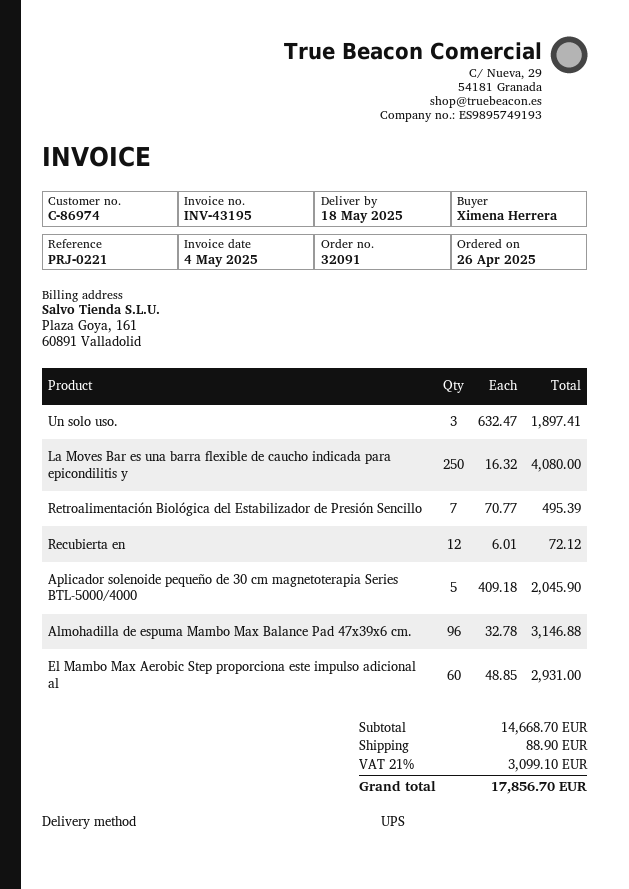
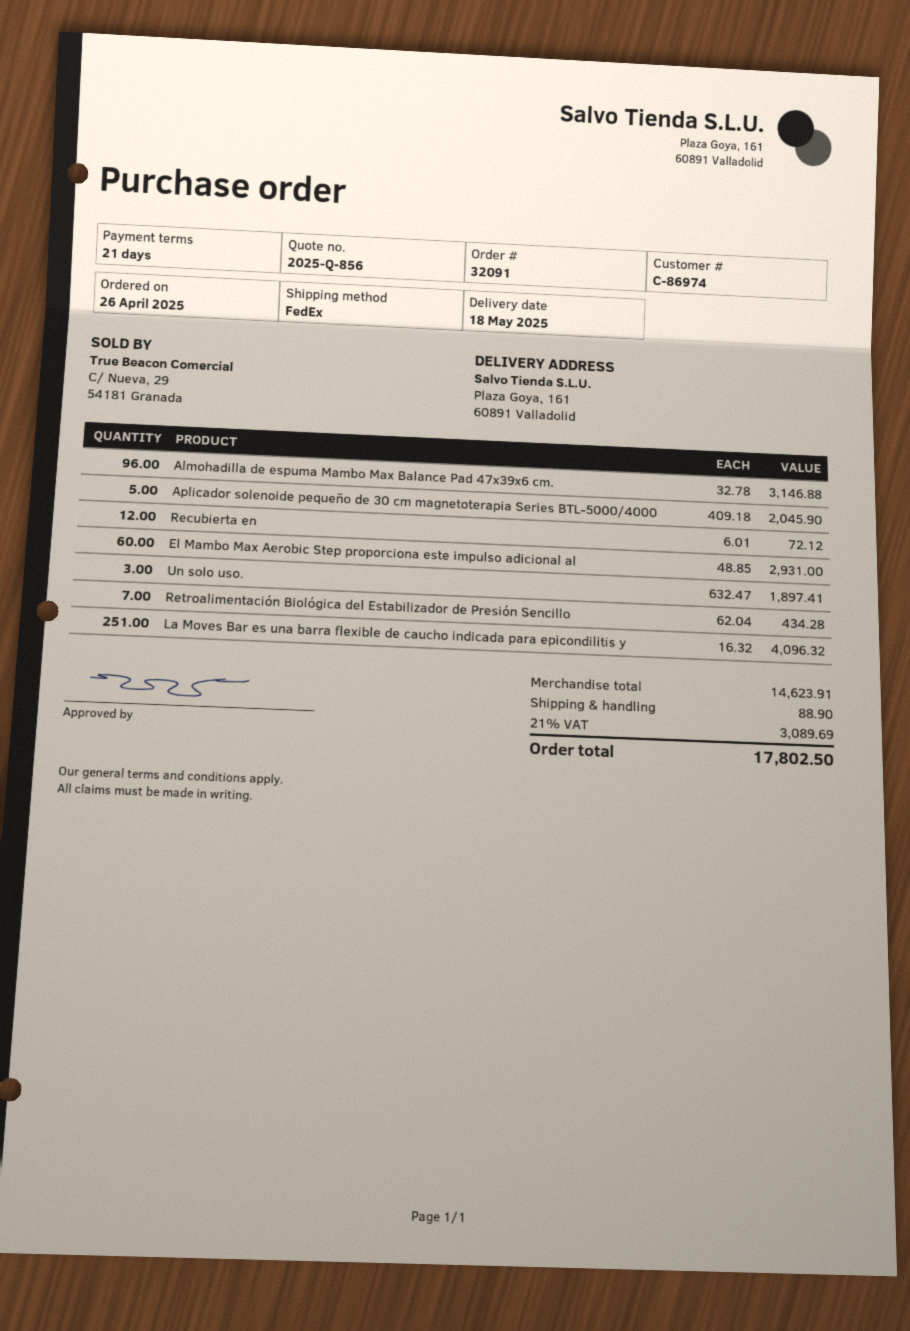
shipping method: UPS -> FedEx
La Moves Bar es una barra flexible de caucho indicada para epicondilitis y: 250 x 16.32 = 4080.00 -> 251 x 16.32 = 4096.32
Retroalimentación Biológica del Estabilizador de Presión Sencillo: 7 x 70.77 = 495.39 -> 7 x 62.04 = 434.28
subtotal: 14668.70 -> 14623.91
tax: 21% = 3099.10 -> 21% = 3089.69
total: 17856.70 -> 17802.50

